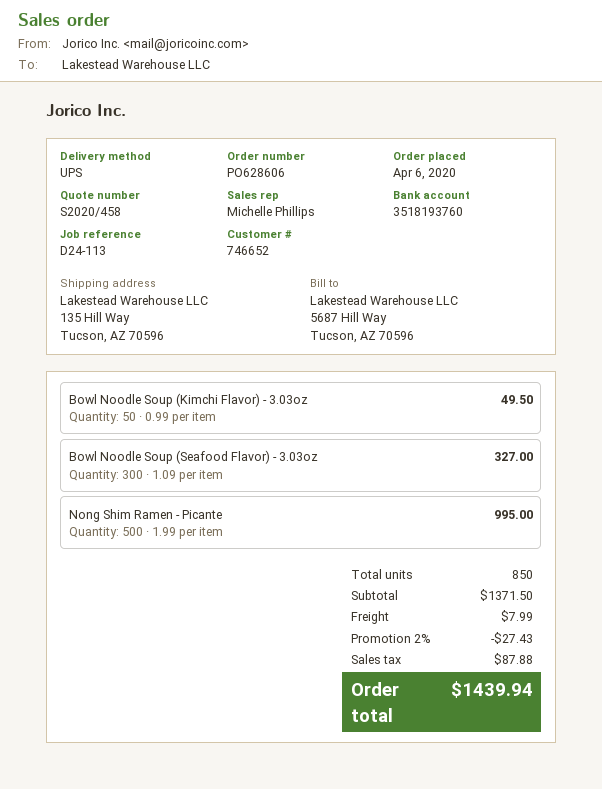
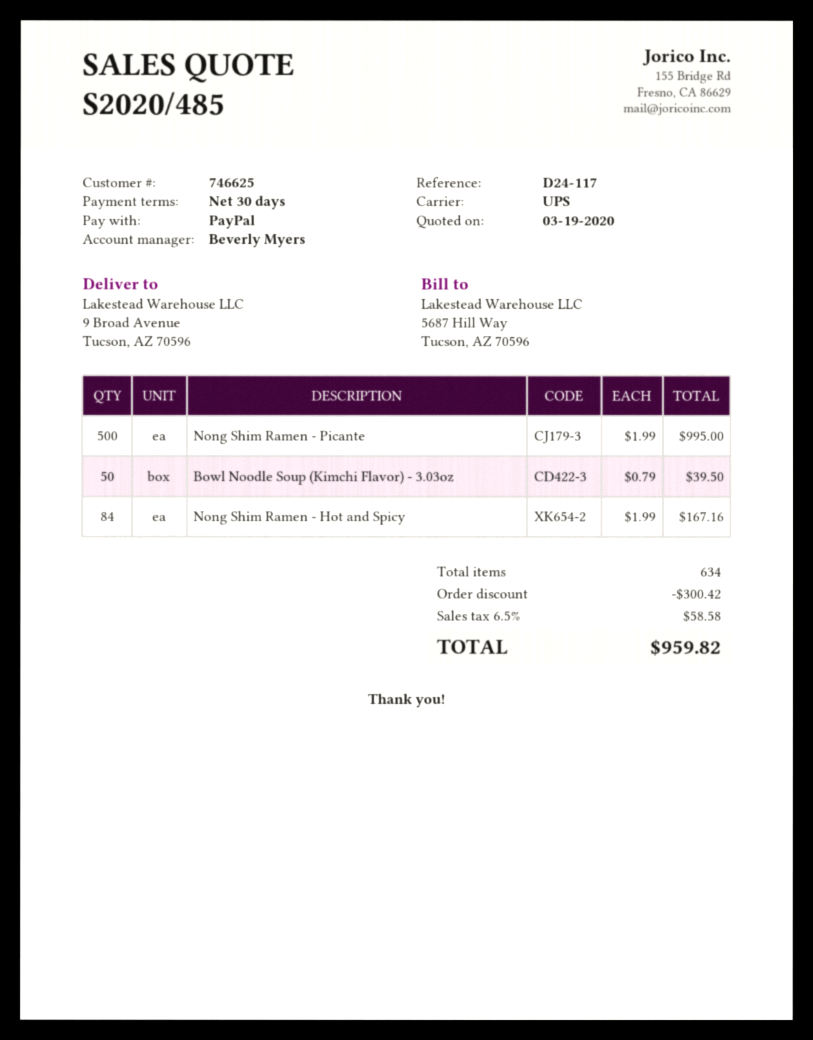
quote number: S2020/458 -> S2020/485
customer number: 746652 -> 746625
reference: D24-113 -> D24-117
sales rep: Michelle Phillips -> Beverly Myers
ship to: 135 Hill Way, Tucson, AZ 70596 -> 9 Broad Avenue, Tucson, AZ 70596
Bowl Noodle Soup (Kimchi Flavor) - 3.03oz: 50 x 0.99 = 49.50 -> 50 x 0.79 = 39.50
Bowl Noodle Soup (Seafood Flavor) - 3.03oz: 300 x 1.09 = 327.00 -> none
Nong Shim Ramen - Hot and Spicy: none -> 84 x 1.99 = 167.16
total quantity: 850 -> 634
discount: 27.43 -> 300.42
shipping: 7.99 -> none
tax: 87.88 -> 58.58
total: 1439.94 -> 959.82

